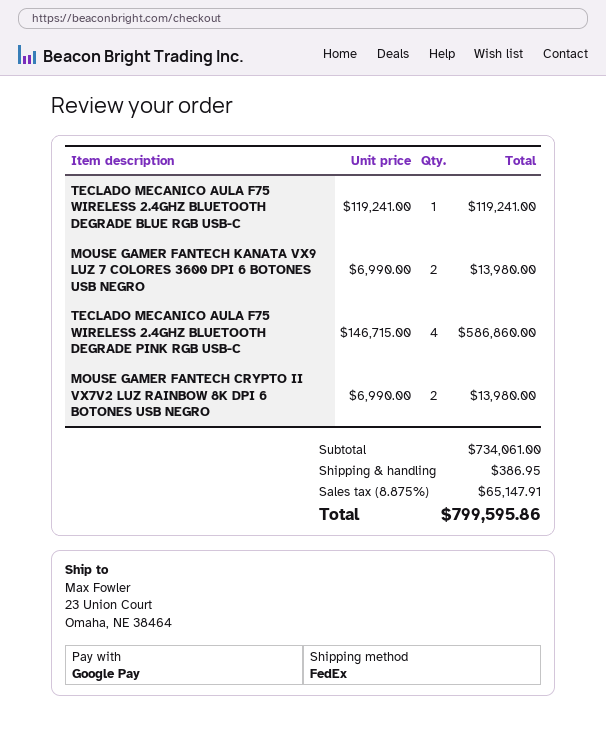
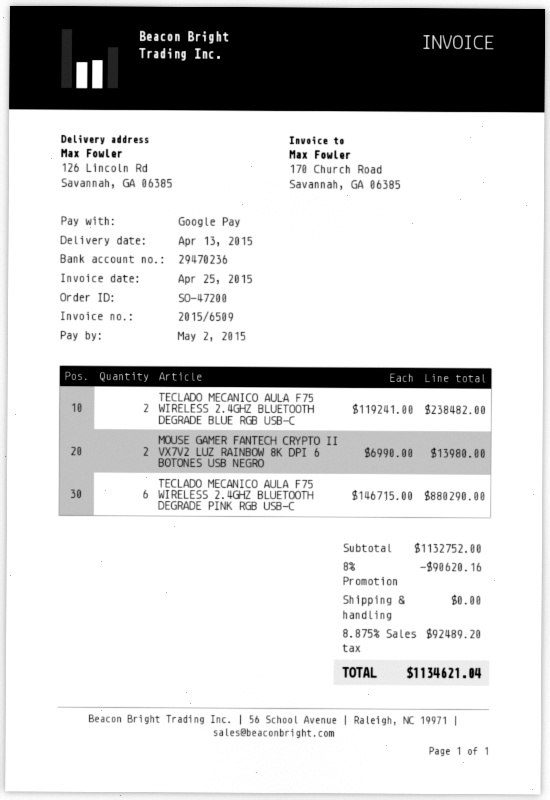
ship to: 23 Union Court, Omaha, NE 38464 -> 126 Lincoln Rd, Savannah, GA 06385
TECLADO MECANICO AULA F75 WIRELESS 2.4GHZ BLUETOOTH DEGRADE BLUE RGB USB-C: 1 x 119241.00 = 119241.00 -> 2 x 119241.00 = 238482.00
MOUSE GAMER FANTECH KANATA VX9 LUZ 7 COLORES 3600 DPI 6 BOTONES USB NEGRO: 2 x 6990.00 = 13980.00 -> none
TECLADO MECANICO AULA F75 WIRELESS 2.4GHZ BLUETOOTH DEGRADE PINK RGB USB-C: 4 x 146715.00 = 586860.00 -> 6 x 146715.00 = 880290.00
subtotal: 734061.00 -> 1132752.00
discount: none -> 8% = 90620.16
shipping: 386.95 -> 0.00
tax: 8.875% = 65147.91 -> 8.875% = 92489.20
total: 799595.86 -> 1134621.04

